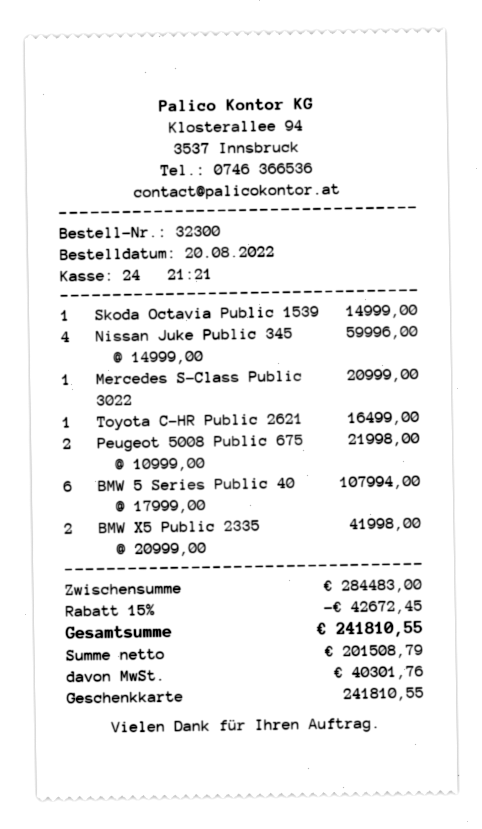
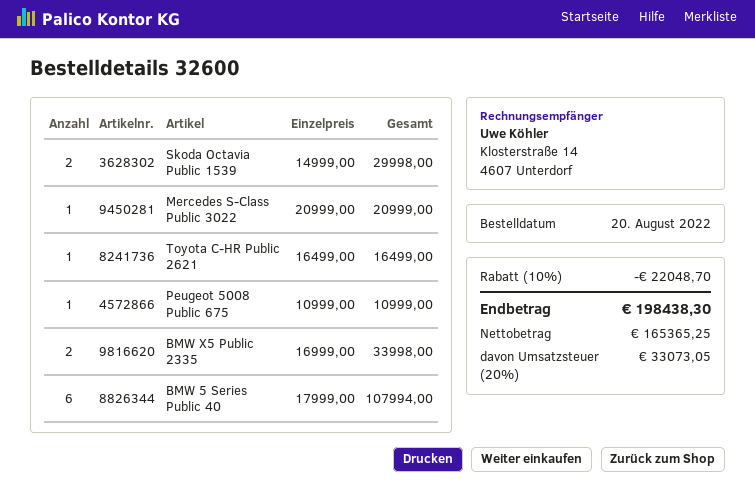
order number: 32300 -> 32600
Skoda Octavia Public 1539: 1 x 14999.00 = 14999.00 -> 2 x 14999.00 = 29998.00
Nissan Juke Public 345: 4 x 14999.00 = 59996.00 -> none
Peugeot 5008 Public 675: 2 x 10999.00 = 21998.00 -> 1 x 10999.00 = 10999.00
BMW X5 Public 2335: 2 x 20999.00 = 41998.00 -> 2 x 16999.00 = 33998.00
discount: 15% = 42672.45 -> 10% = 22048.70
net: 201508.79 -> 165365.25
tax: 40301.76 -> 33073.05
total: 241810.55 -> 198438.30

